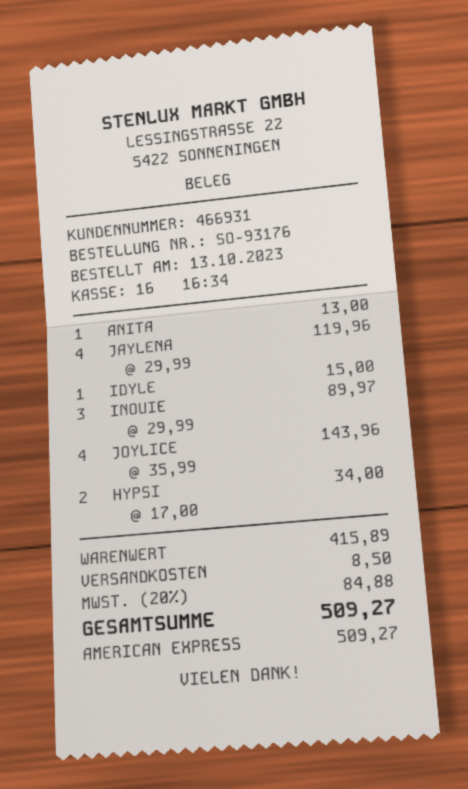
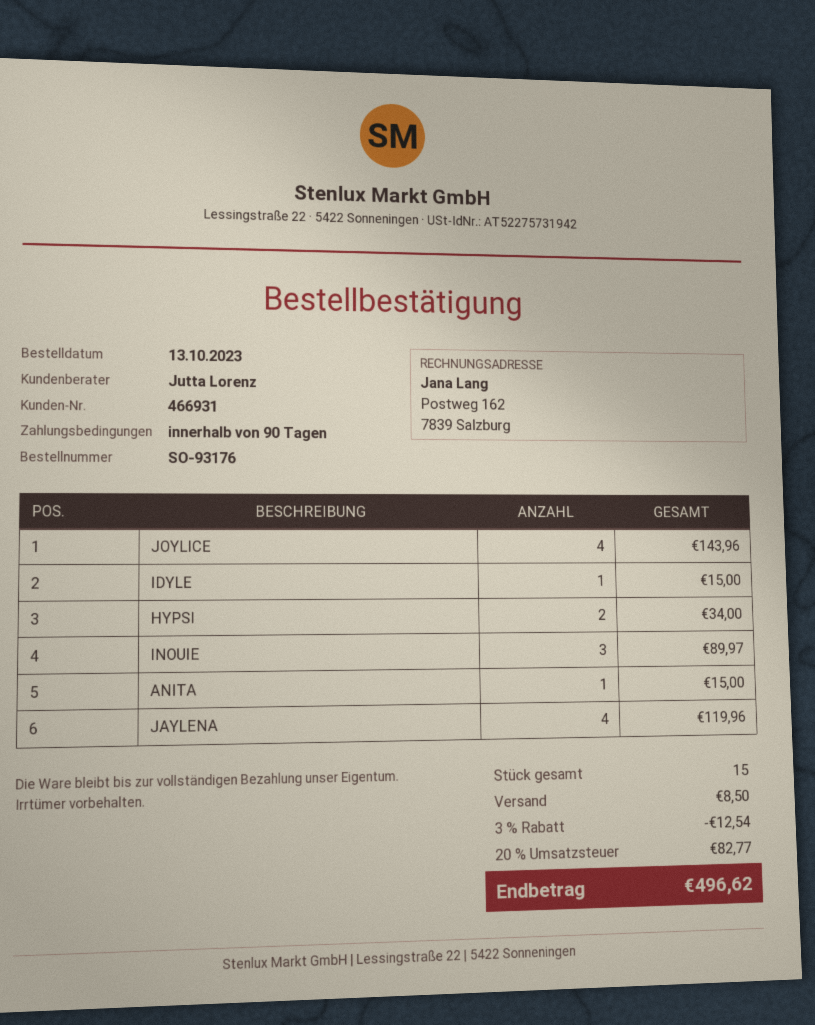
ANITA: 1 for 13.00 -> 1 for 15.00
discount: none -> 3% = 12.54
tax: 20% = 84.88 -> 20% = 82.77
total: 509.27 -> 496.62

